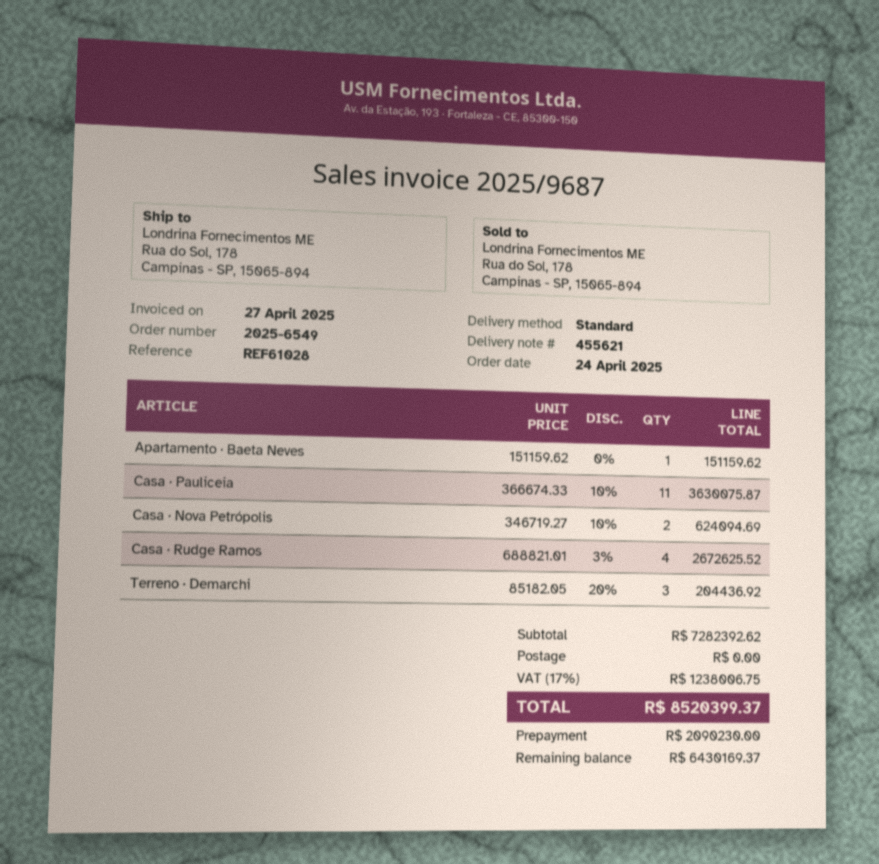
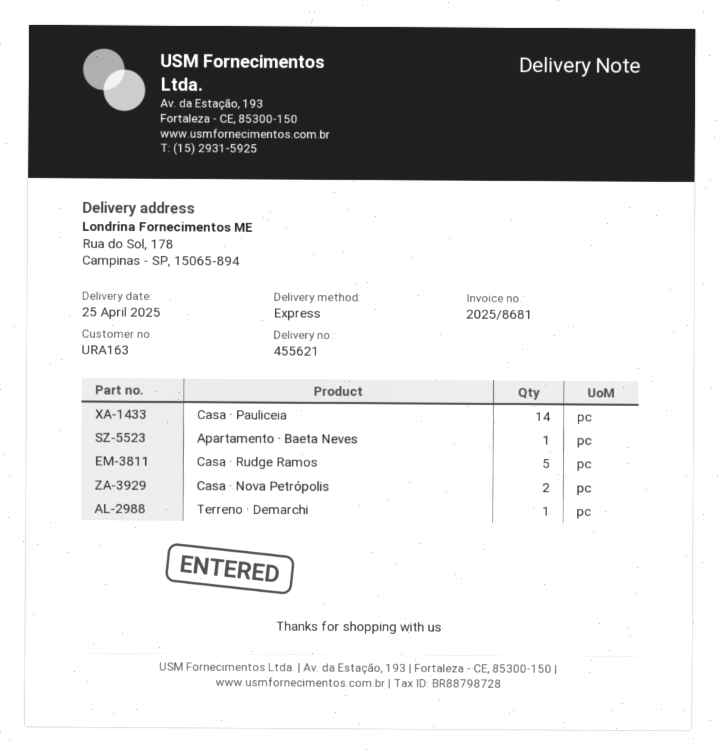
invoice number: 2025/9687 -> 2025/8681
shipping method: standard -> express
Casa · Pauliceia: 11 -> 14
Casa · Rudge Ramos: 4 -> 5
Terreno · Demarchi: 3 -> 1

